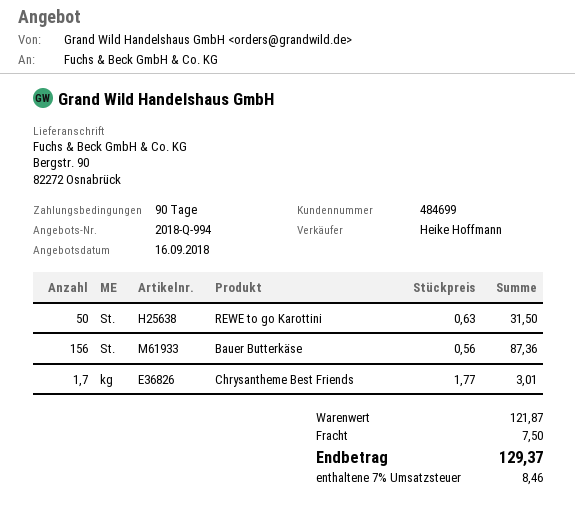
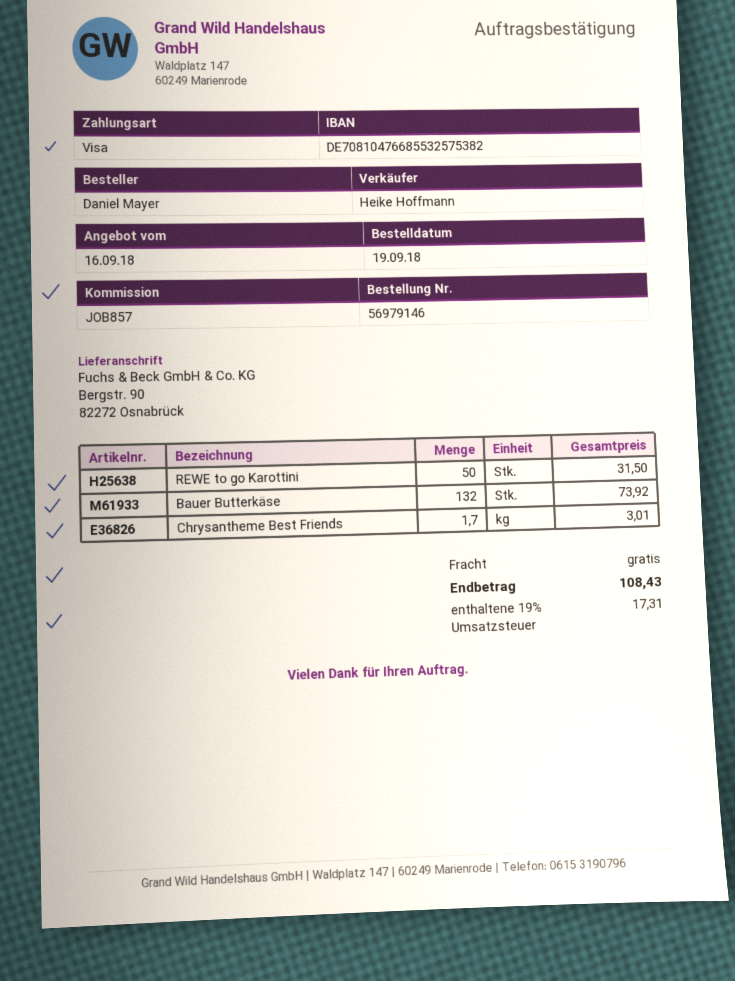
Bauer Butterkäse: 156 for 87.36 -> 132 for 73.92
shipping: 7.50 -> 0.00
tax: 7% = 8.46 -> 19% = 17.31
total: 129.37 -> 108.43

